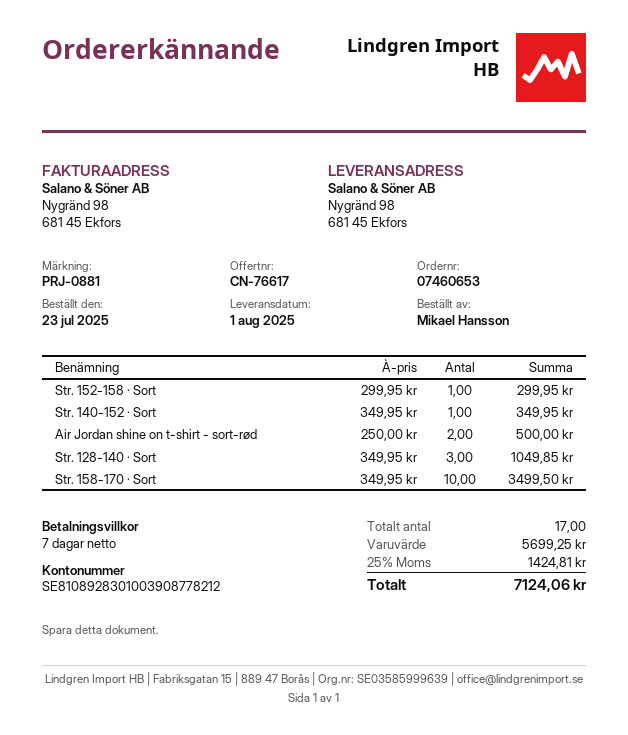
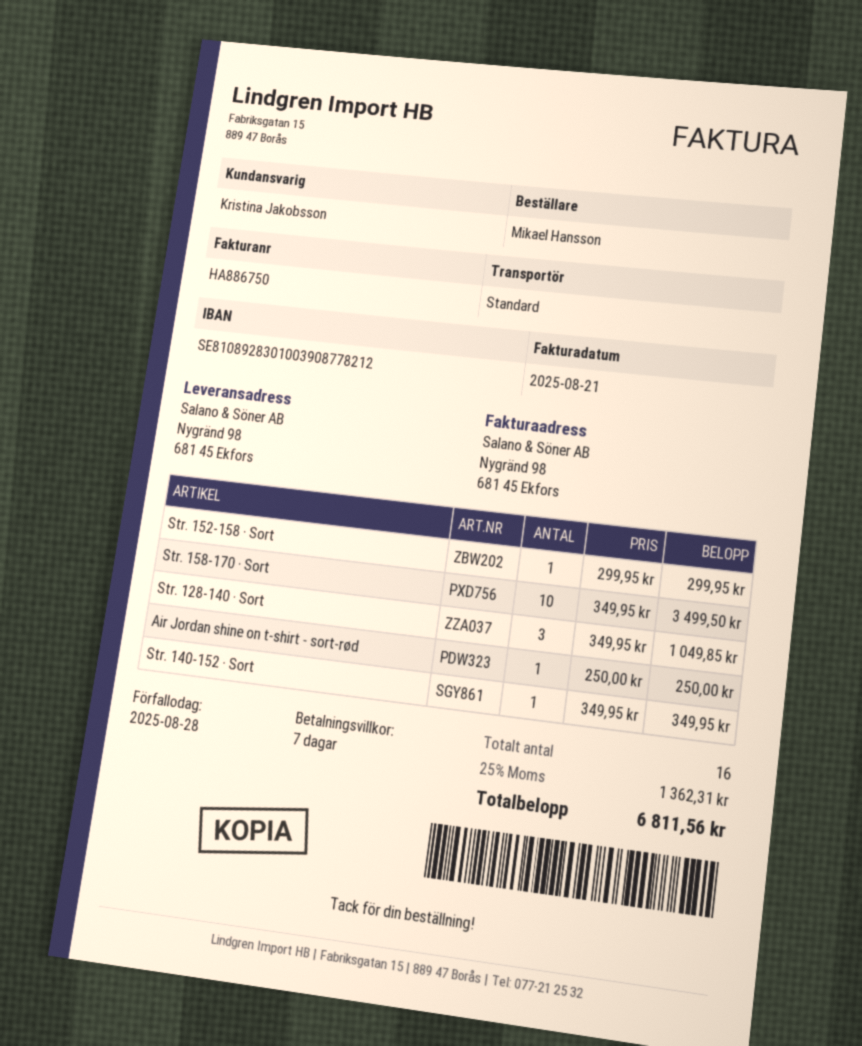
Air Jordan shine on t-shirt - sort-rød: 2 x 250.00 = 500.00 -> 1 x 250.00 = 250.00
total quantity: 17 -> 16
tax: 25% = 1424.81 -> 25% = 1362.31
total: 7124.06 -> 6811.56

